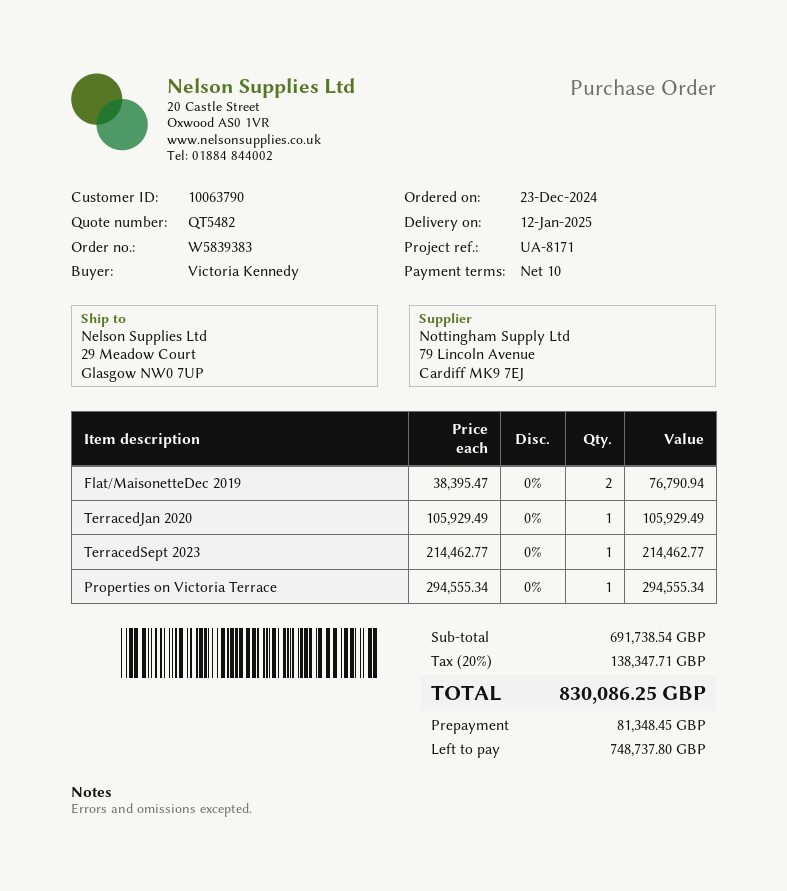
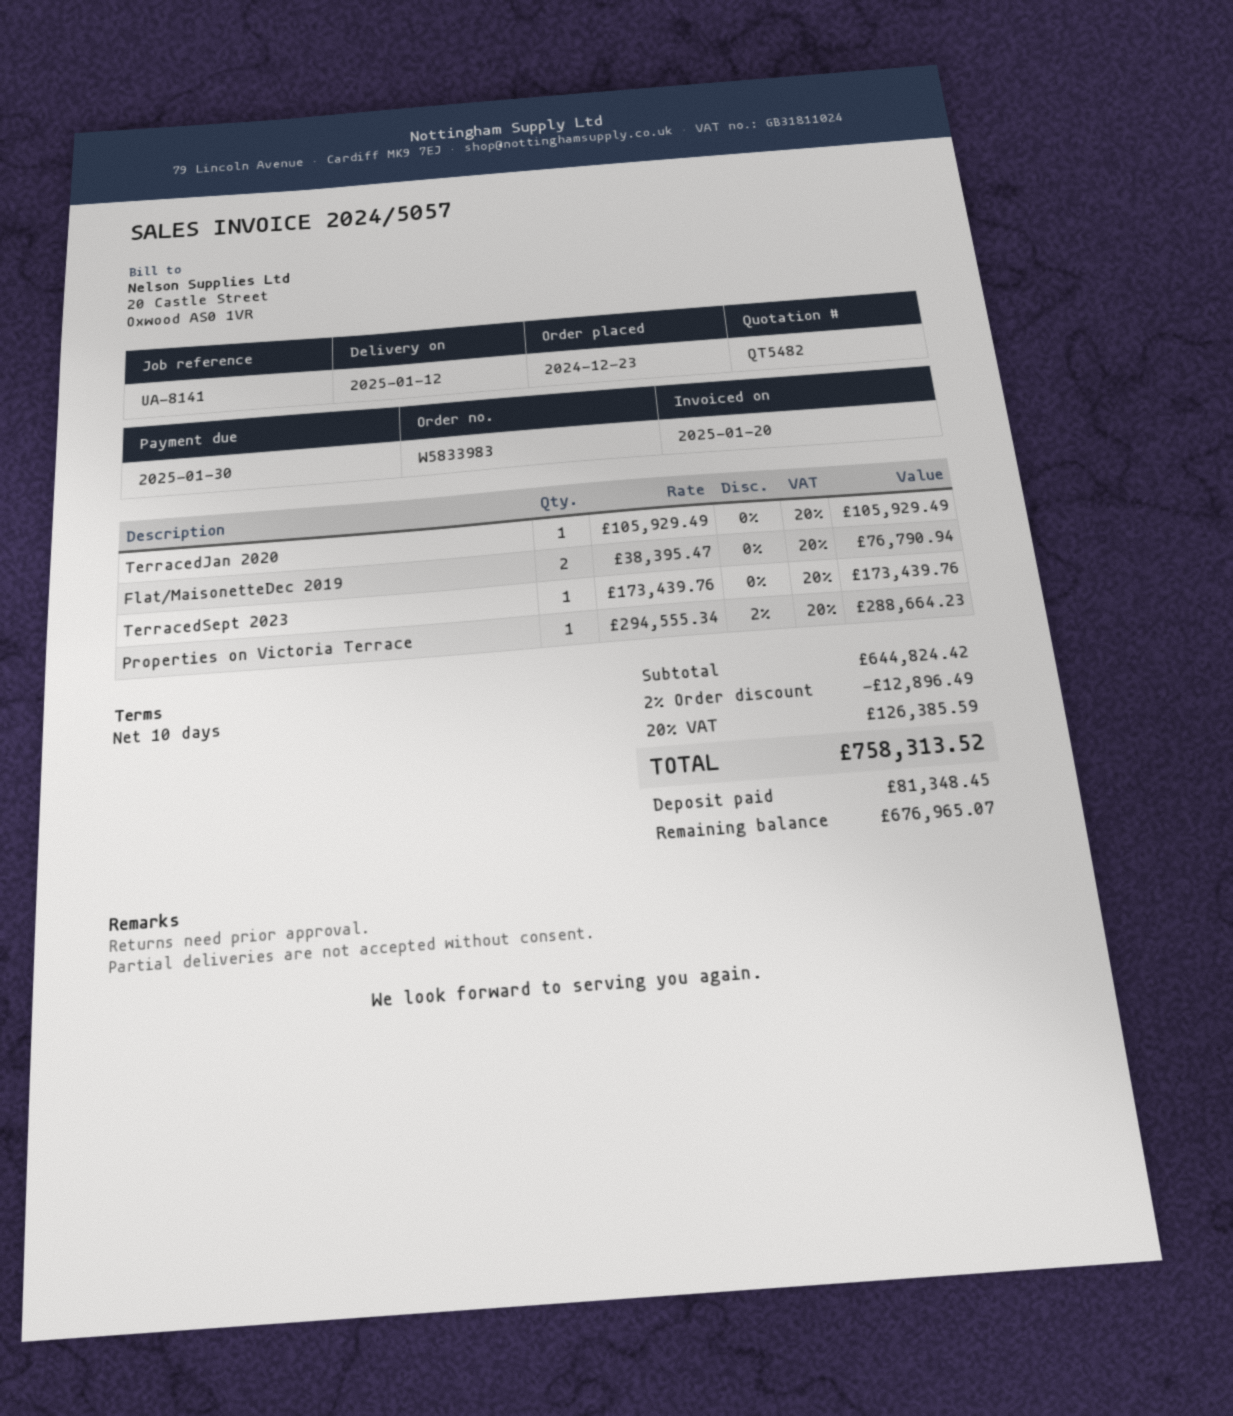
order number: W5839383 -> W5833983
reference: UA-8171 -> UA-8141
TerracedSept 2023: 1 x 214462.77 = 214462.77 -> 1 x 173439.76 = 173439.76
Properties on Victoria Terrace: 1 x 294555.34 = 294555.34 -> 1 x 294555.34 - 2% = 288664.23
subtotal: 691738.54 -> 644824.42
discount: none -> 2% = 12896.49
tax: 20% = 138347.71 -> 20% = 126385.59
total: 830086.25 -> 758313.52
balance: 748737.80 -> 676965.07

